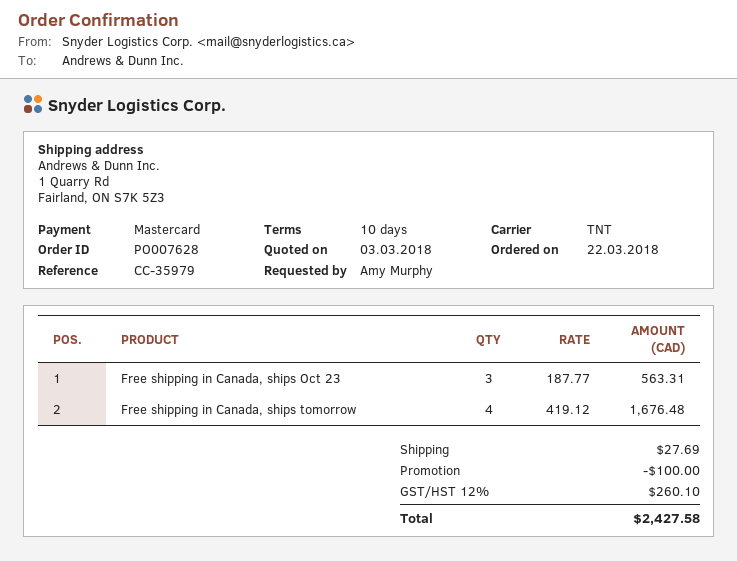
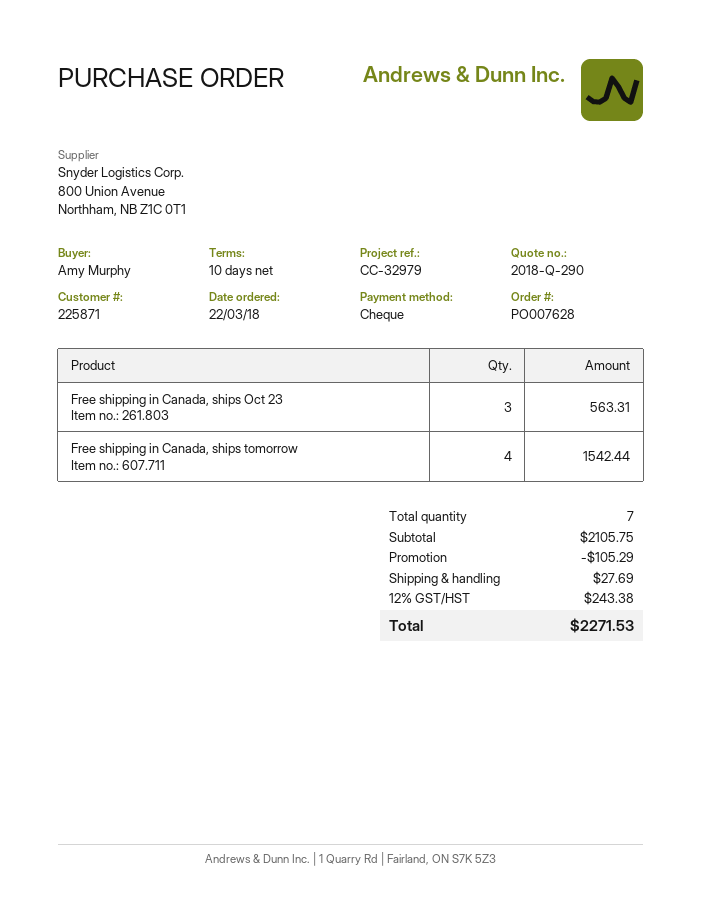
reference: CC-35979 -> CC-32979
payment method: Mastercard -> cheque
Free shipping in Canada, ships tomorrow: 4 for 1676.48 -> 4 for 1542.44
discount: 100.00 -> 105.29
tax: 12% = 260.10 -> 12% = 243.38
total: 2427.58 -> 2271.53

